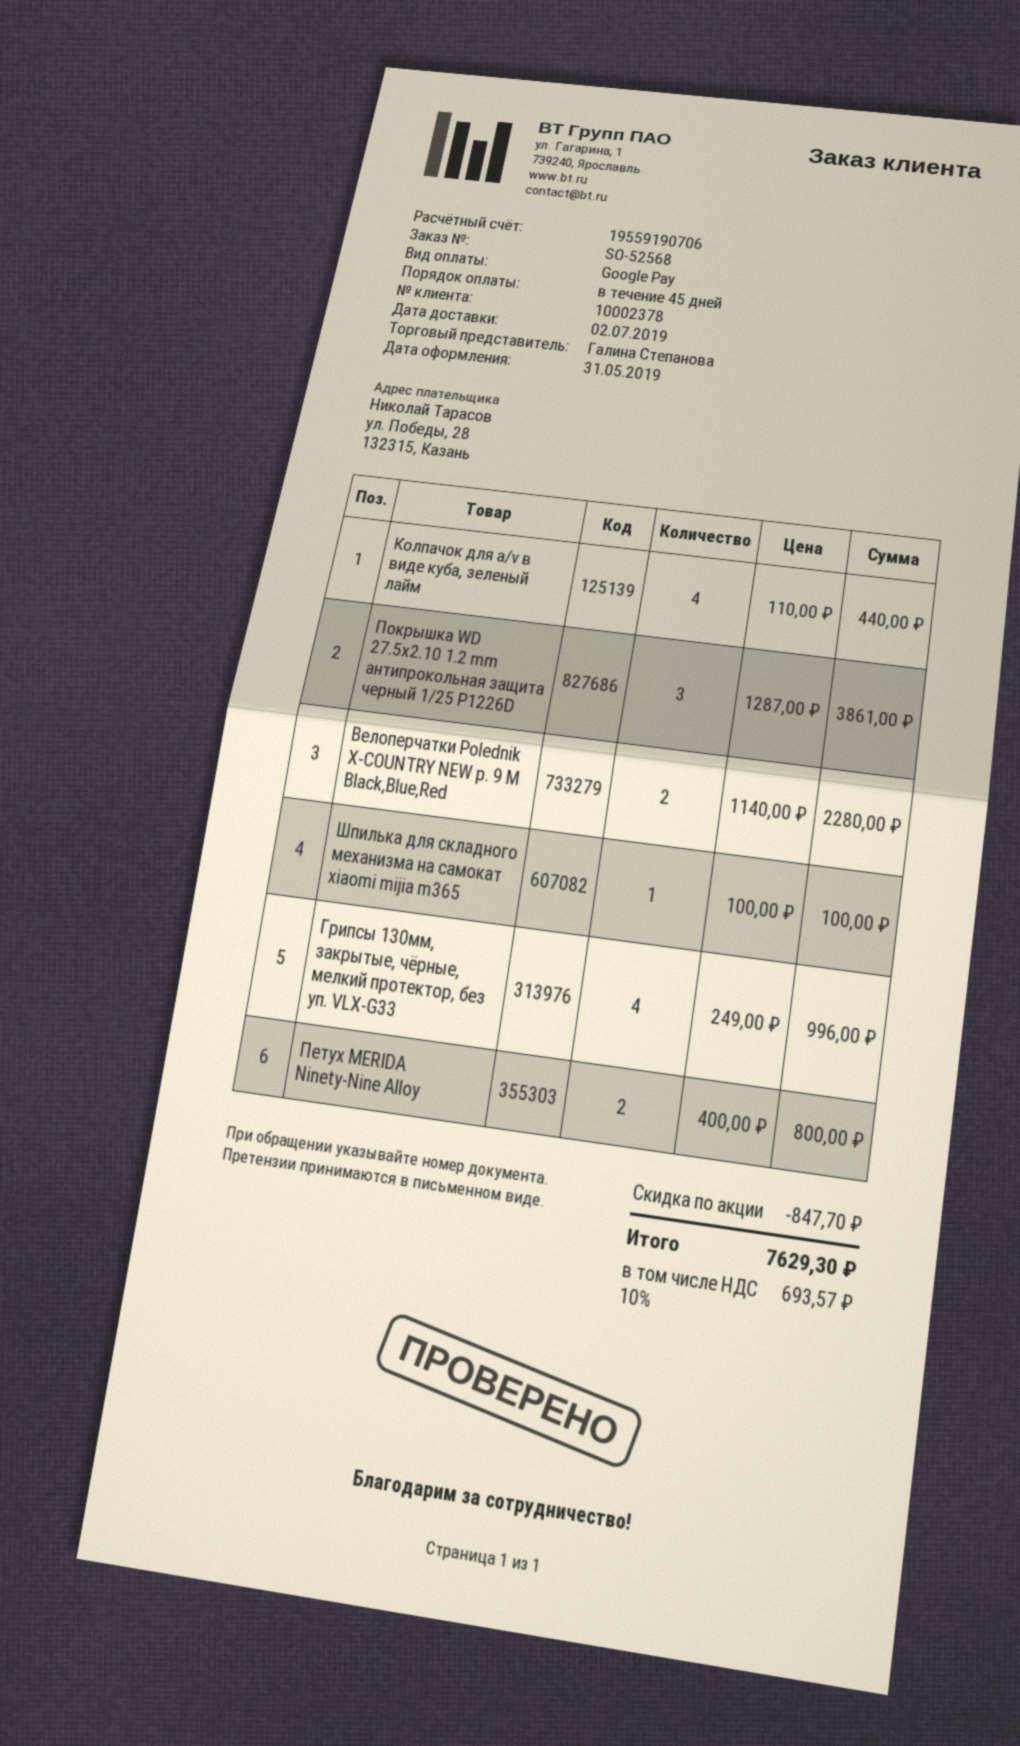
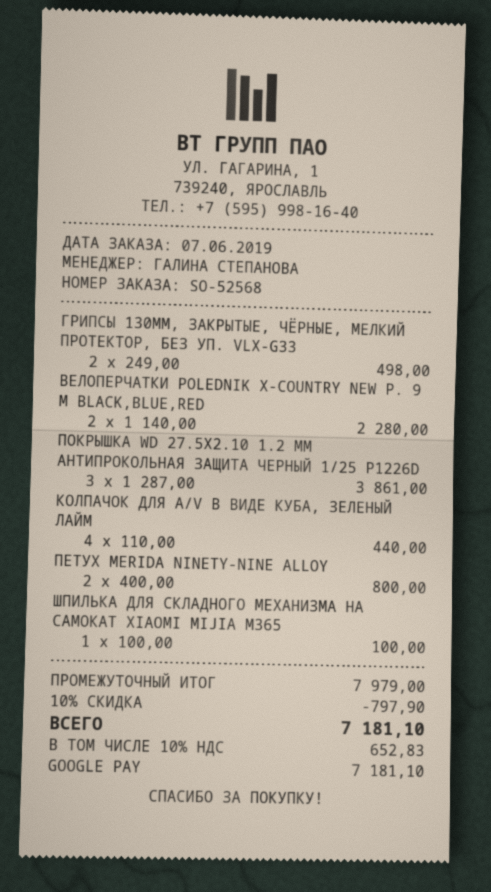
order date: 2019-05-31 -> 2019-06-07
Грипсы 130мм, закрытые, чёрные, мелкий протектор, без уп. VLX-G33: 4 x 249.00 = 996.00 -> 2 x 249.00 = 498.00
discount: 847.70 -> 797.90
tax: 10% = 693.57 -> 10% = 652.83
total: 7629.30 -> 7181.10

